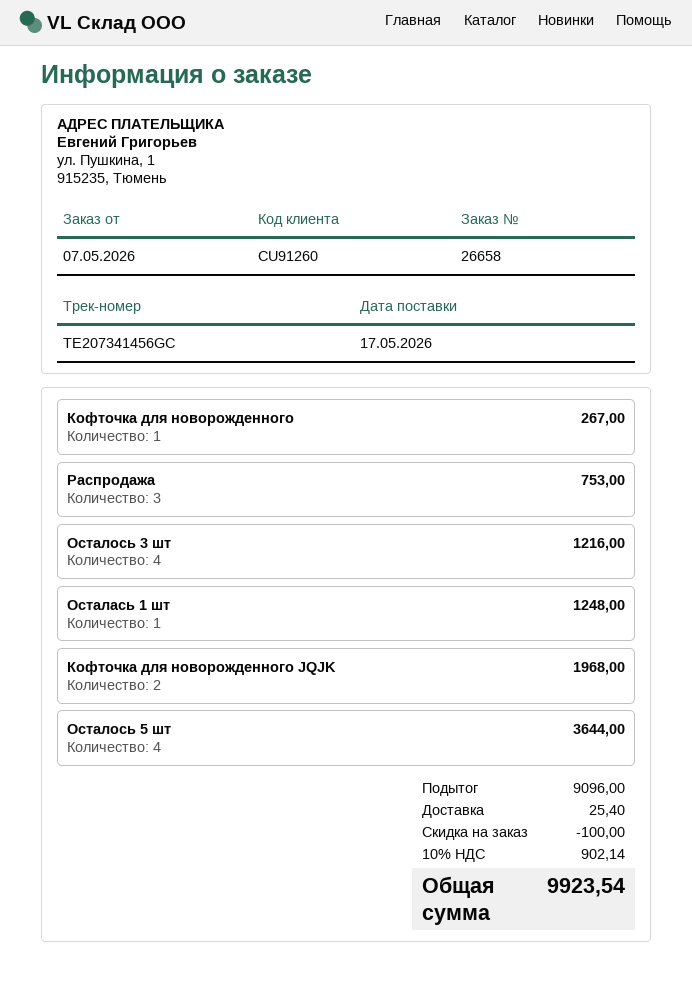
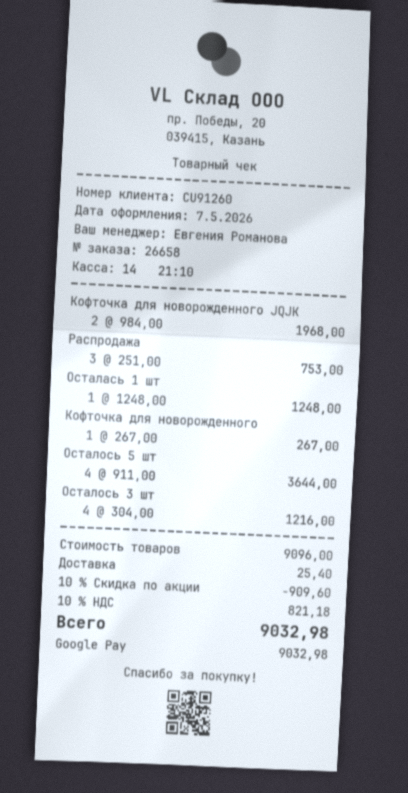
discount: 100.00 -> 909.60
tax: 10% = 902.14 -> 10% = 821.18
total: 9923.54 -> 9032.98

